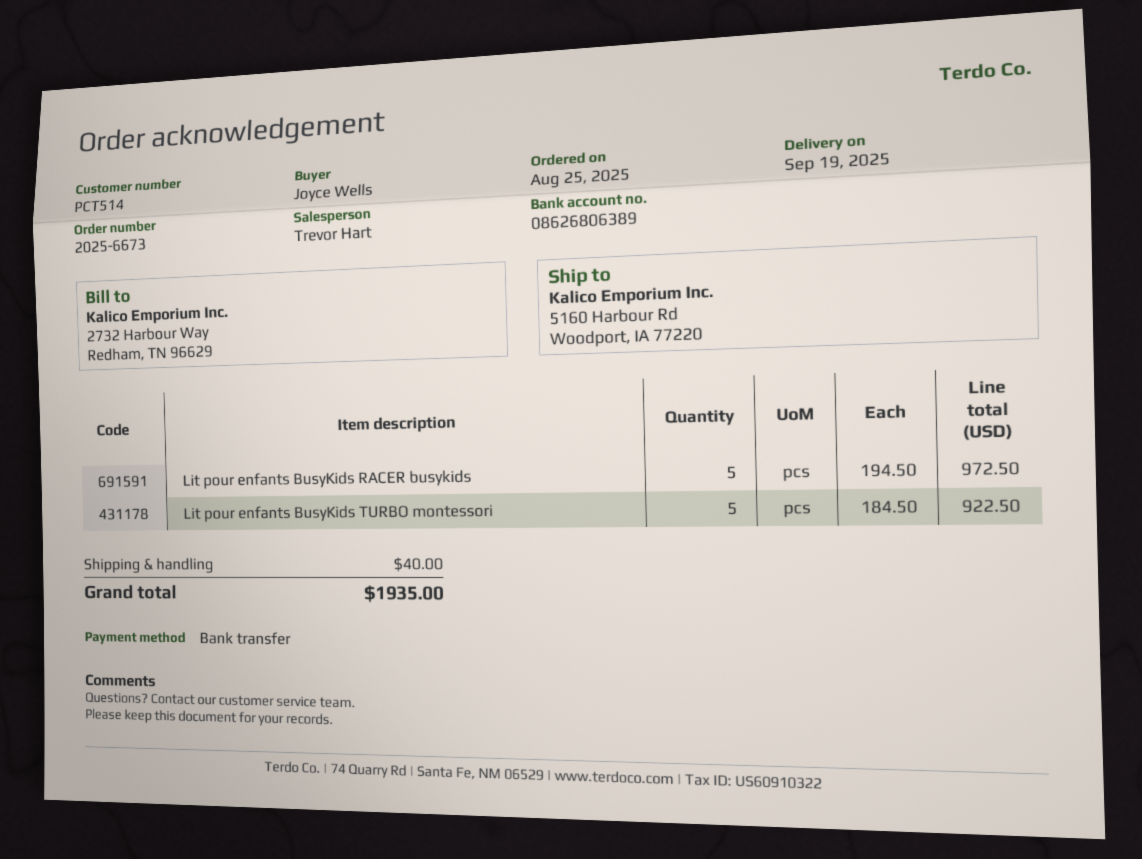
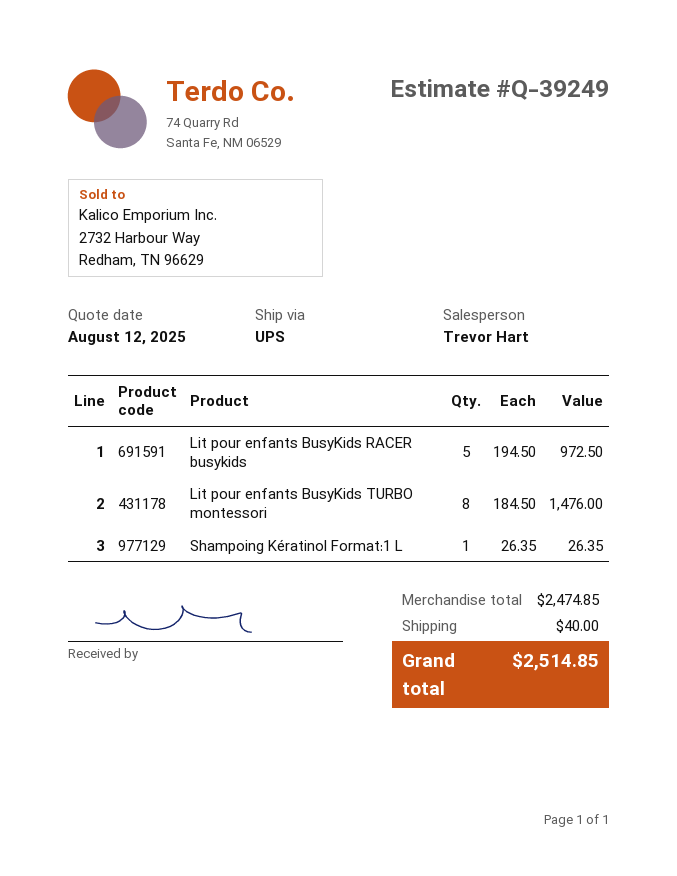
Lit pour enfants BusyKids TURBO montessori: 5 x 184.50 = 922.50 -> 8 x 184.50 = 1476.00
Shampoing Kératinol Format:1 L: none -> 1 x 26.35 = 26.35
total: 1935.00 -> 2514.85

